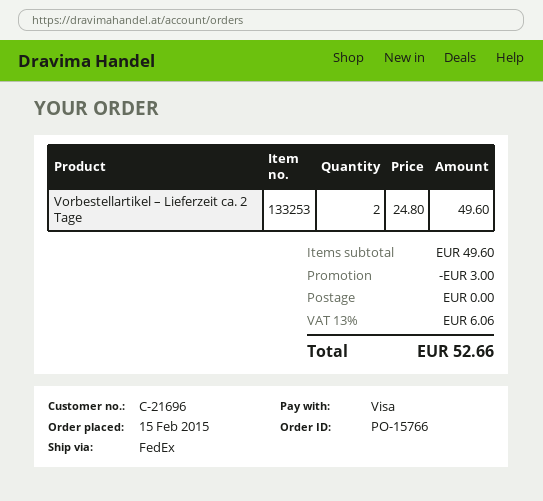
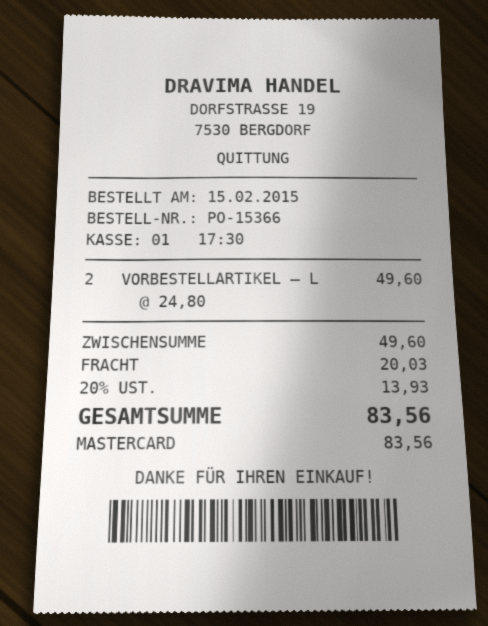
order number: PO-15766 -> PO-15366
payment method: Visa -> Mastercard
discount: 3.00 -> none
shipping: 0.00 -> 20.03
tax: 13% = 6.06 -> 20% = 13.93
total: 52.66 -> 83.56

